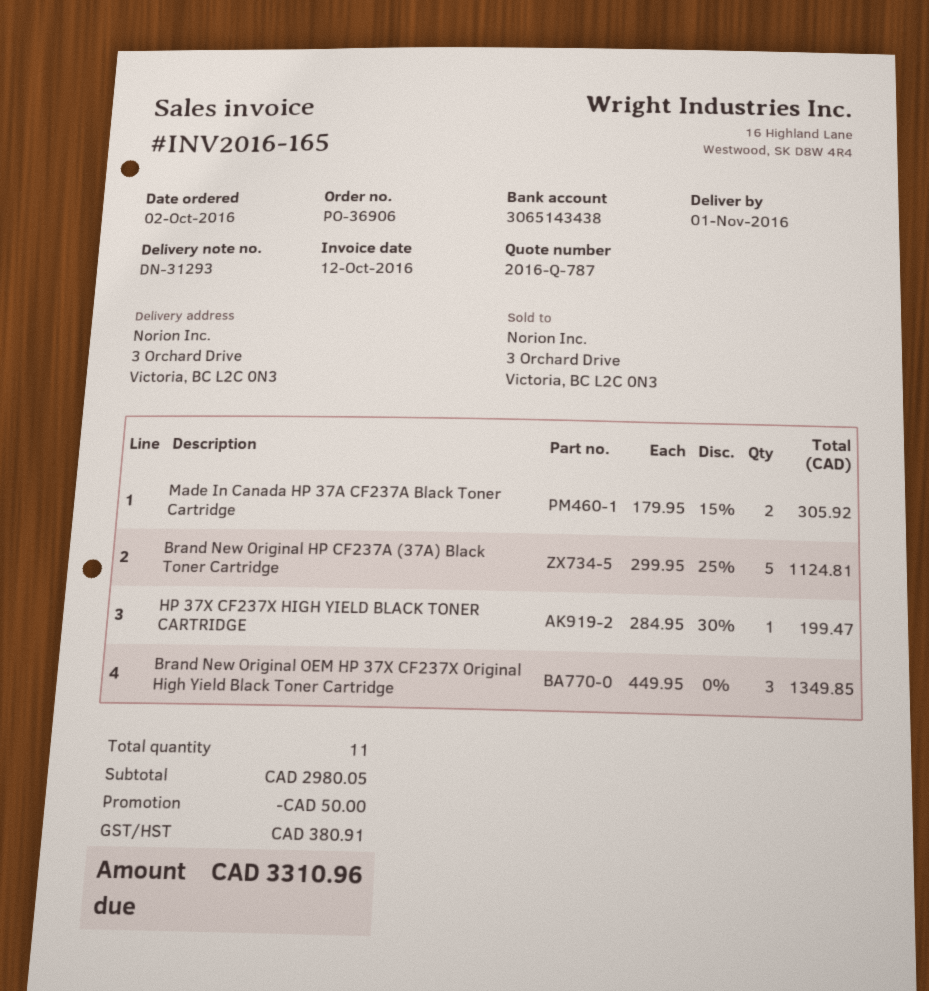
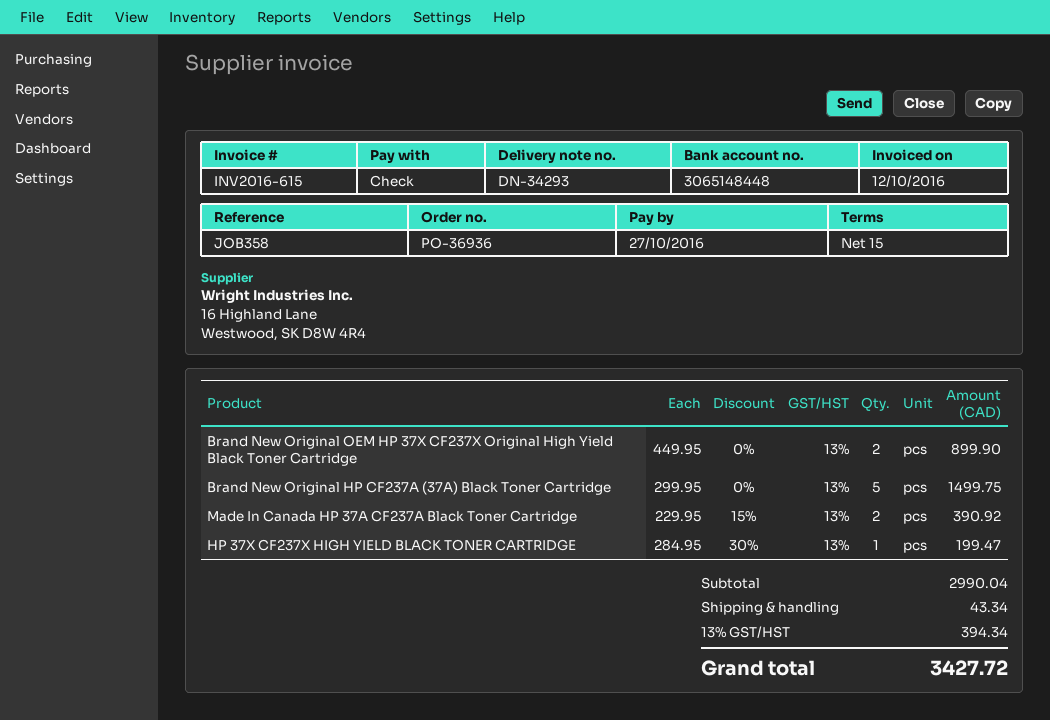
order number: PO-36906 -> PO-36936
delivery note number: DN-31293 -> DN-34293
invoice number: INV2016-165 -> INV2016-615
bank account: 3065143438 -> 3065148448
Made In Canada HP 37A CF237A Black Toner Cartridge: 2 x 179.95 - 15% = 305.92 -> 2 x 229.95 - 15% = 390.92
Brand New Original HP CF237A (37A) Black Toner Cartridge: 5 x 299.95 - 25% = 1124.81 -> 5 x 299.95 = 1499.75
Brand New Original OEM HP 37X CF237X Original High Yield Black Toner Cartridge: 3 x 449.95 = 1349.85 -> 2 x 449.95 = 899.90
subtotal: 2980.05 -> 2990.04
discount: 50.00 -> none
shipping: none -> 43.34
tax: 380.91 -> 394.34
total: 3310.96 -> 3427.72

